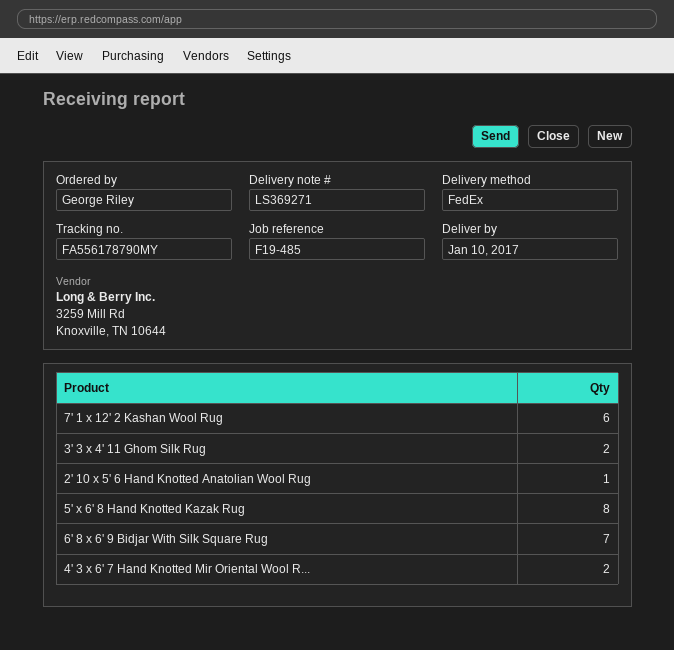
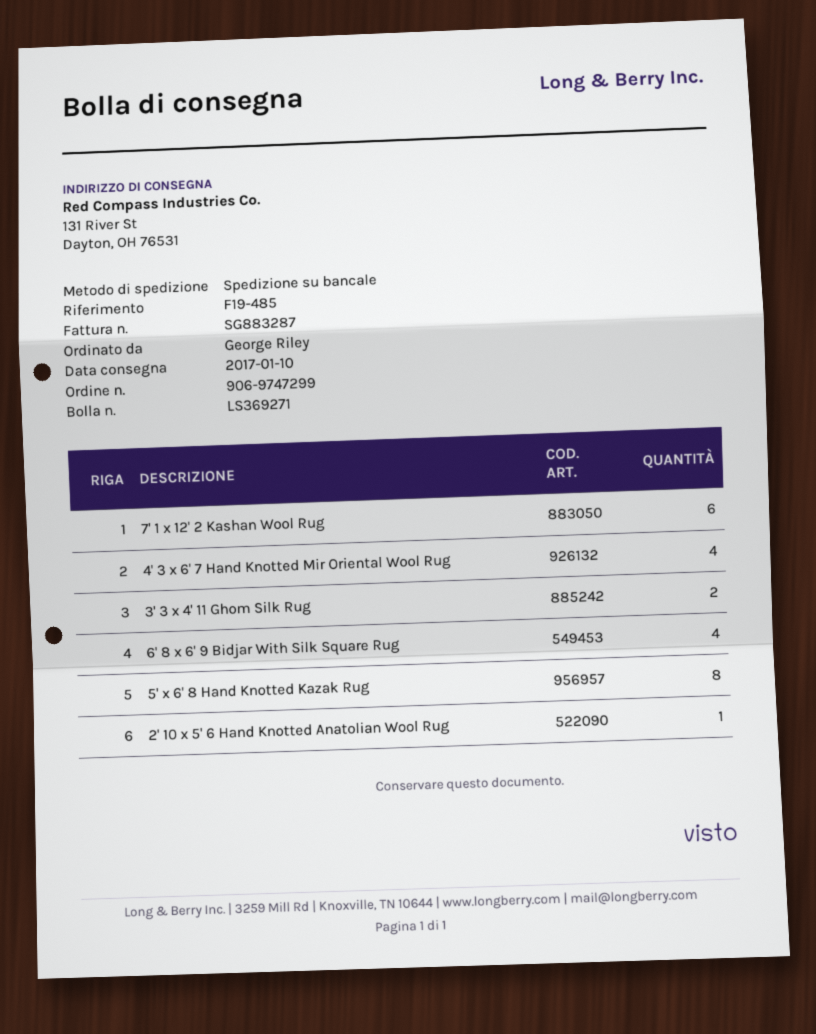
shipping method: FedEx -> pallet freight
6' 8 x 6' 9 Bidjar With Silk Square Rug: 7 -> 4
4' 3 x 6' 7 Hand Knotted Mir Oriental Wool R...: 2 -> 4

